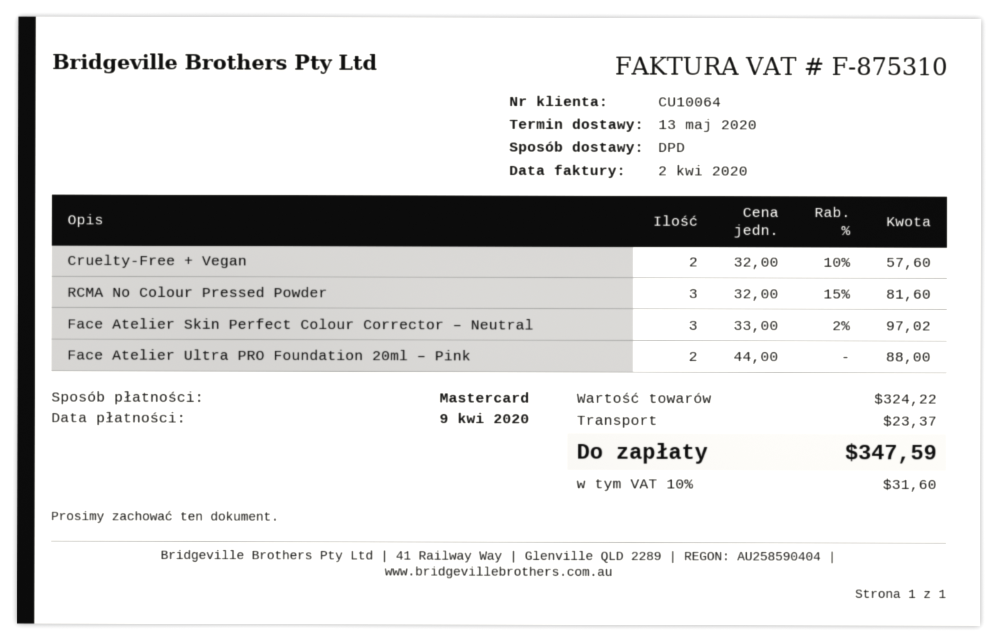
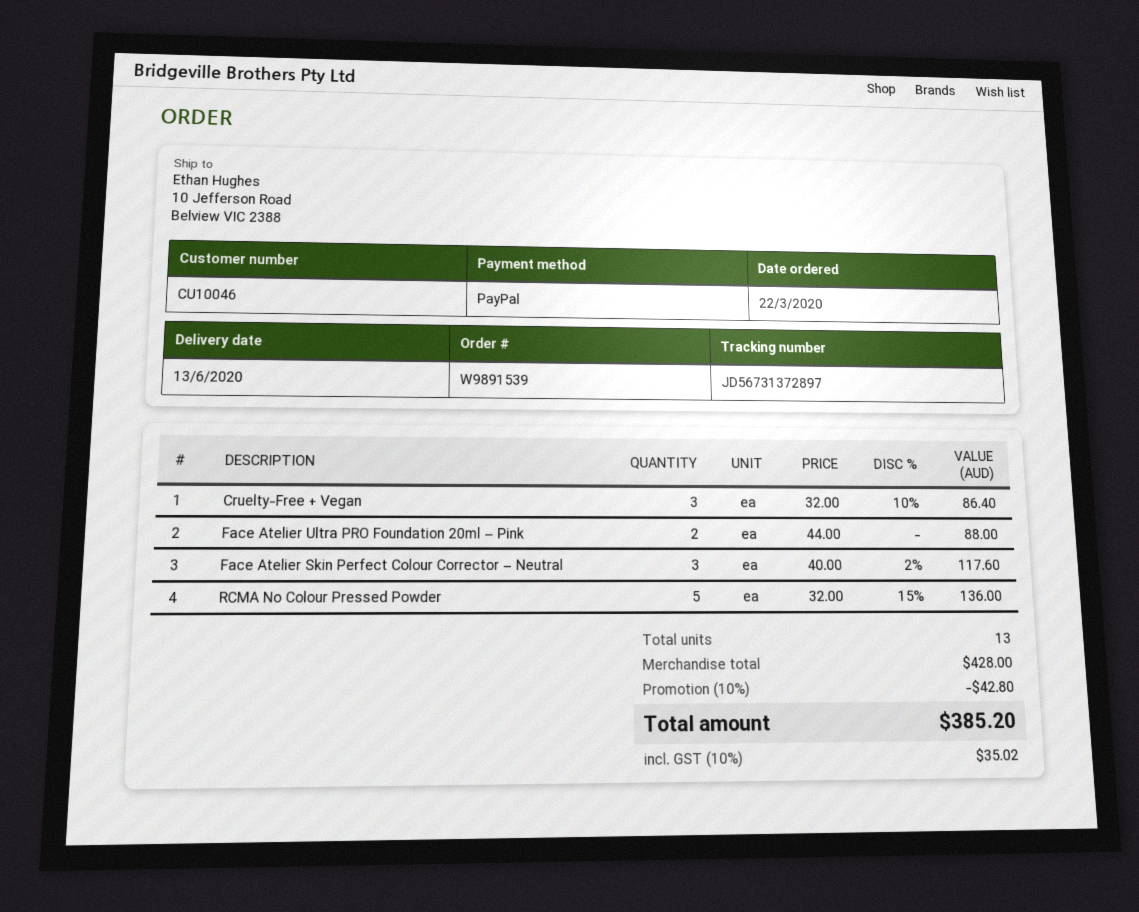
delivery date: 2020-05-13 -> 2020-06-13
customer number: CU10064 -> CU10046
payment method: Mastercard -> PayPal
Cruelty-Free + Vegan: 2 x 32.00 - 10% = 57.60 -> 3 x 32.00 - 10% = 86.40
RCMA No Colour Pressed Powder: 3 x 32.00 - 15% = 81.60 -> 5 x 32.00 - 15% = 136.00
Face Atelier Skin Perfect Colour Corrector – Neutral: 3 x 33.00 - 2% = 97.02 -> 3 x 40.00 - 2% = 117.60
subtotal: 324.22 -> 428.00
discount: none -> 10% = 42.80
shipping: 23.37 -> none
tax: 10% = 31.60 -> 10% = 35.02
total: 347.59 -> 385.20

